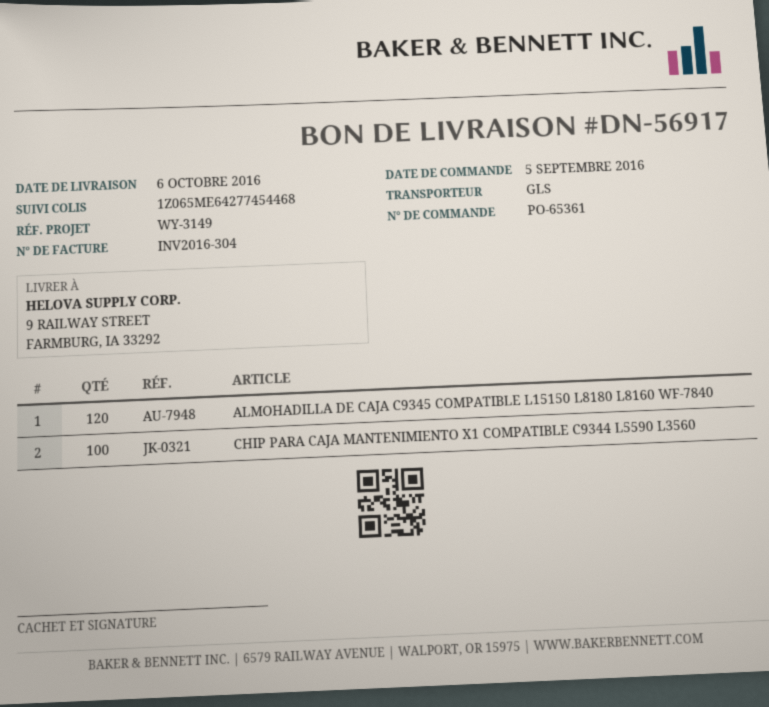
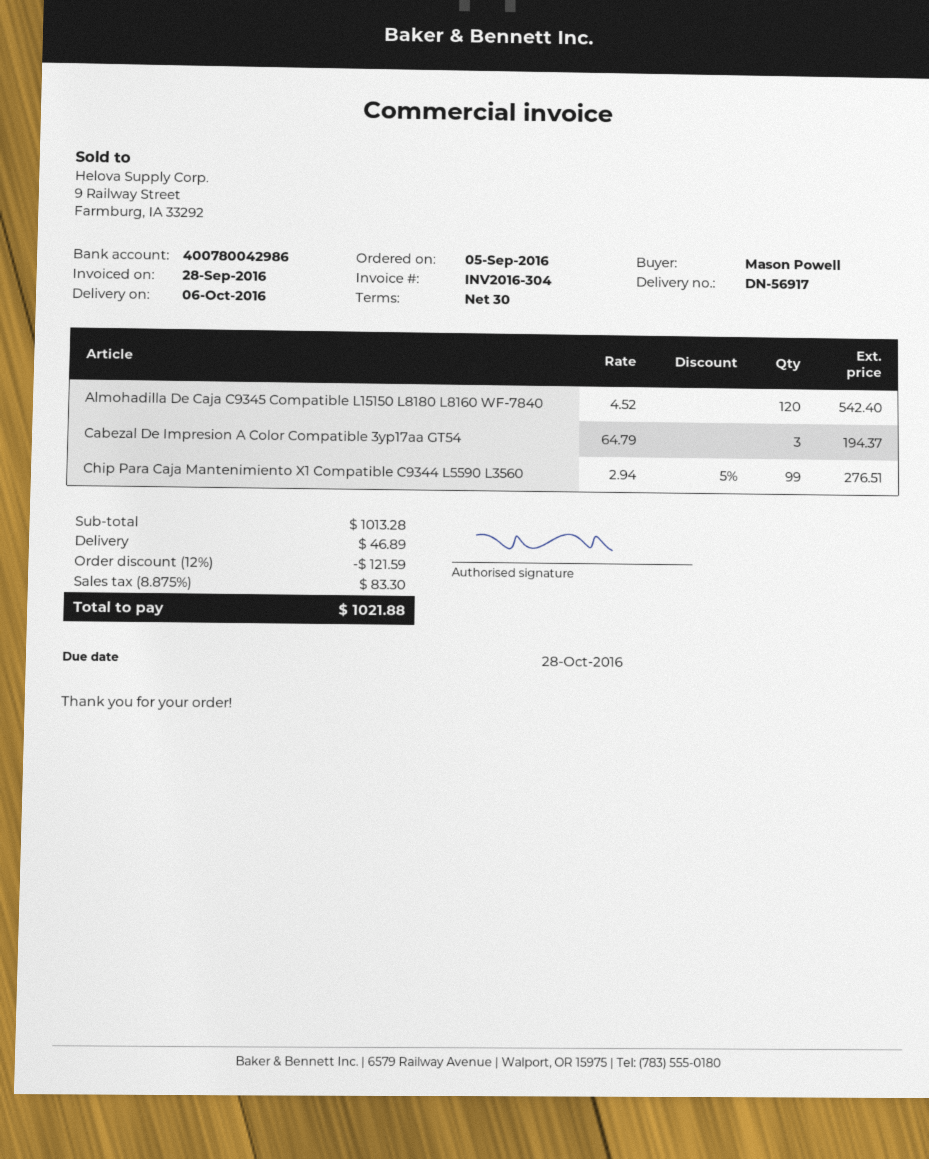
CHIP PARA CAJA MANTENIMIENTO X1 COMPATIBLE C9344 L5590 L3560: 100 -> 99
Cabezal De Impresion A Color Compatible 3yp17aa GT54: none -> 3

